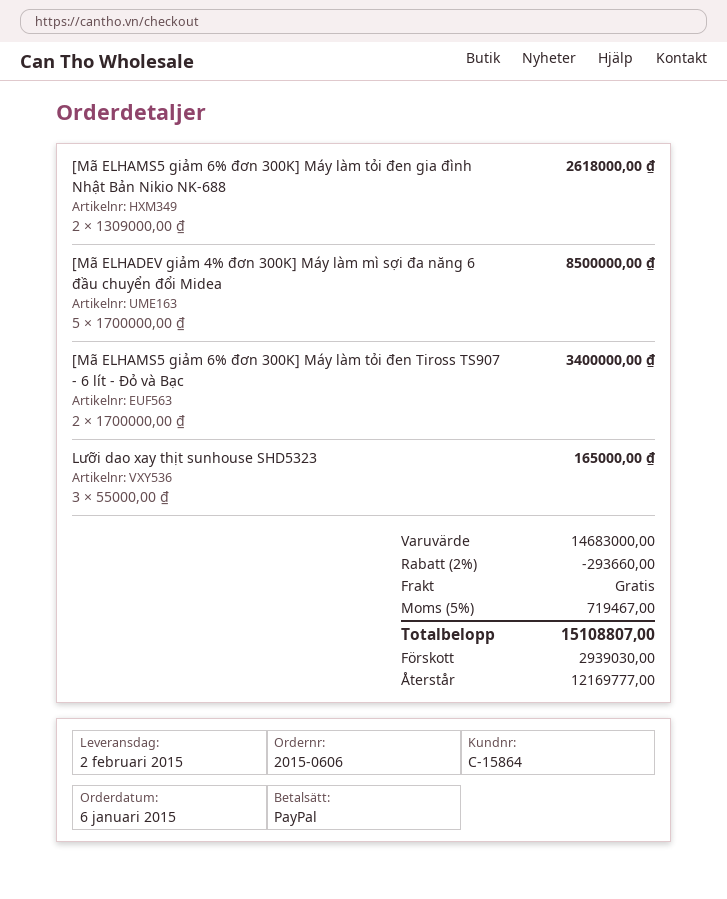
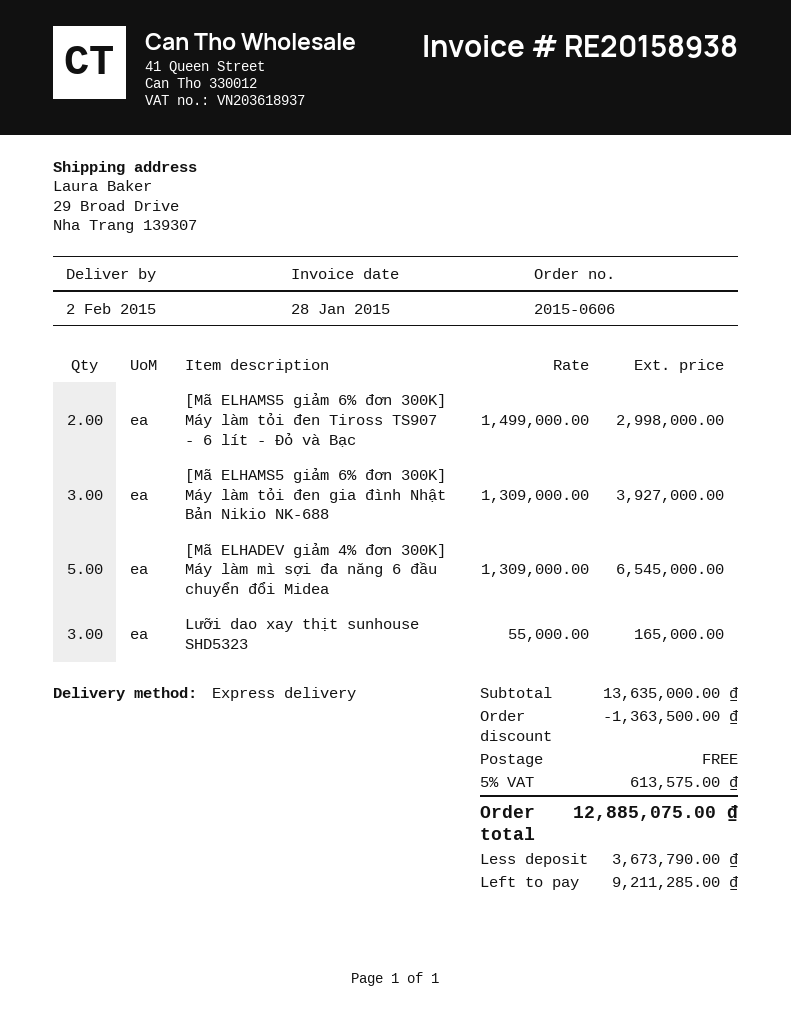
[Mã ELHAMS5 giảm 6% đơn 300K] Máy làm tỏi đen gia đình Nhật Bản Nikio NK-688: 2 x 1309000.00 = 2618000.00 -> 3 x 1309000.00 = 3927000.00
[Mã ELHADEV giảm 4% đơn 300K] Máy làm mì sợi đa năng 6 đầu chuyển đổi Midea: 5 x 1700000.00 = 8500000.00 -> 5 x 1309000.00 = 6545000.00
[Mã ELHAMS5 giảm 6% đơn 300K] Máy làm tỏi đen Tiross TS907 - 6 lít - Đỏ và Bạc: 2 x 1700000.00 = 3400000.00 -> 2 x 1499000.00 = 2998000.00
subtotal: 14683000.00 -> 13635000.00
discount: 293660.00 -> 1363500.00
tax: 5% = 719467.00 -> 5% = 613575.00
total: 15108807.00 -> 12885075.00
deposit: 2939030.00 -> 3673790.00
balance: 12169777.00 -> 9211285.00

